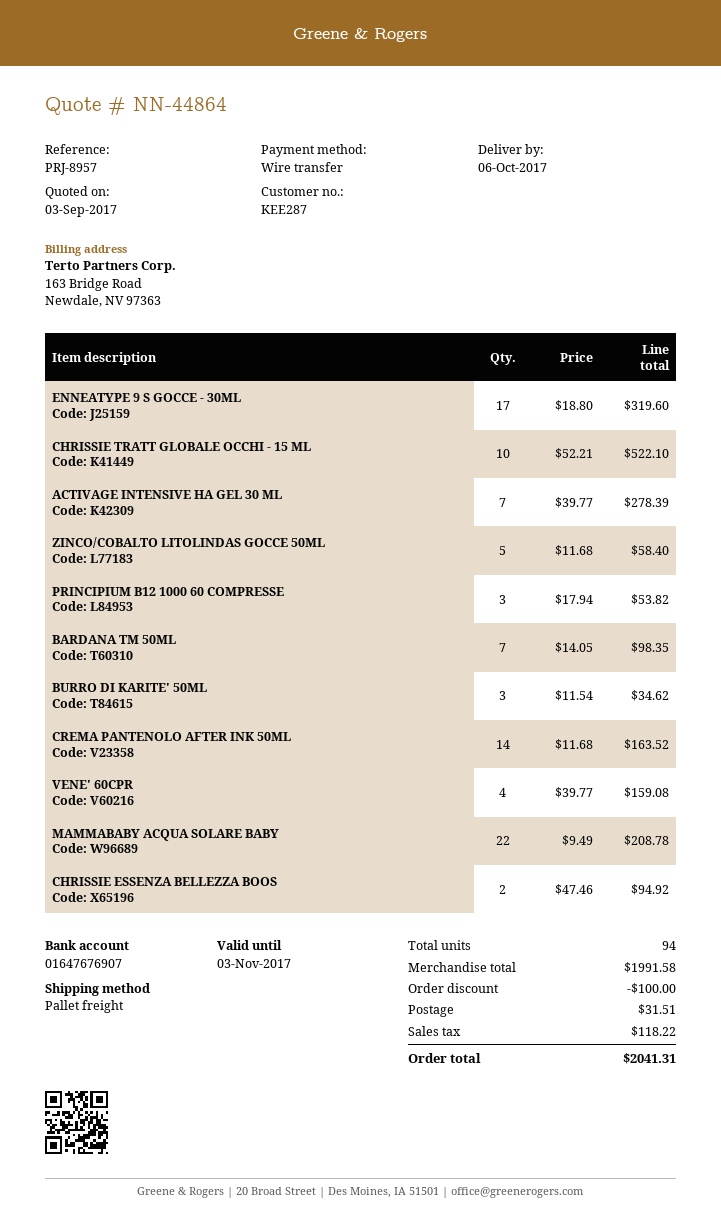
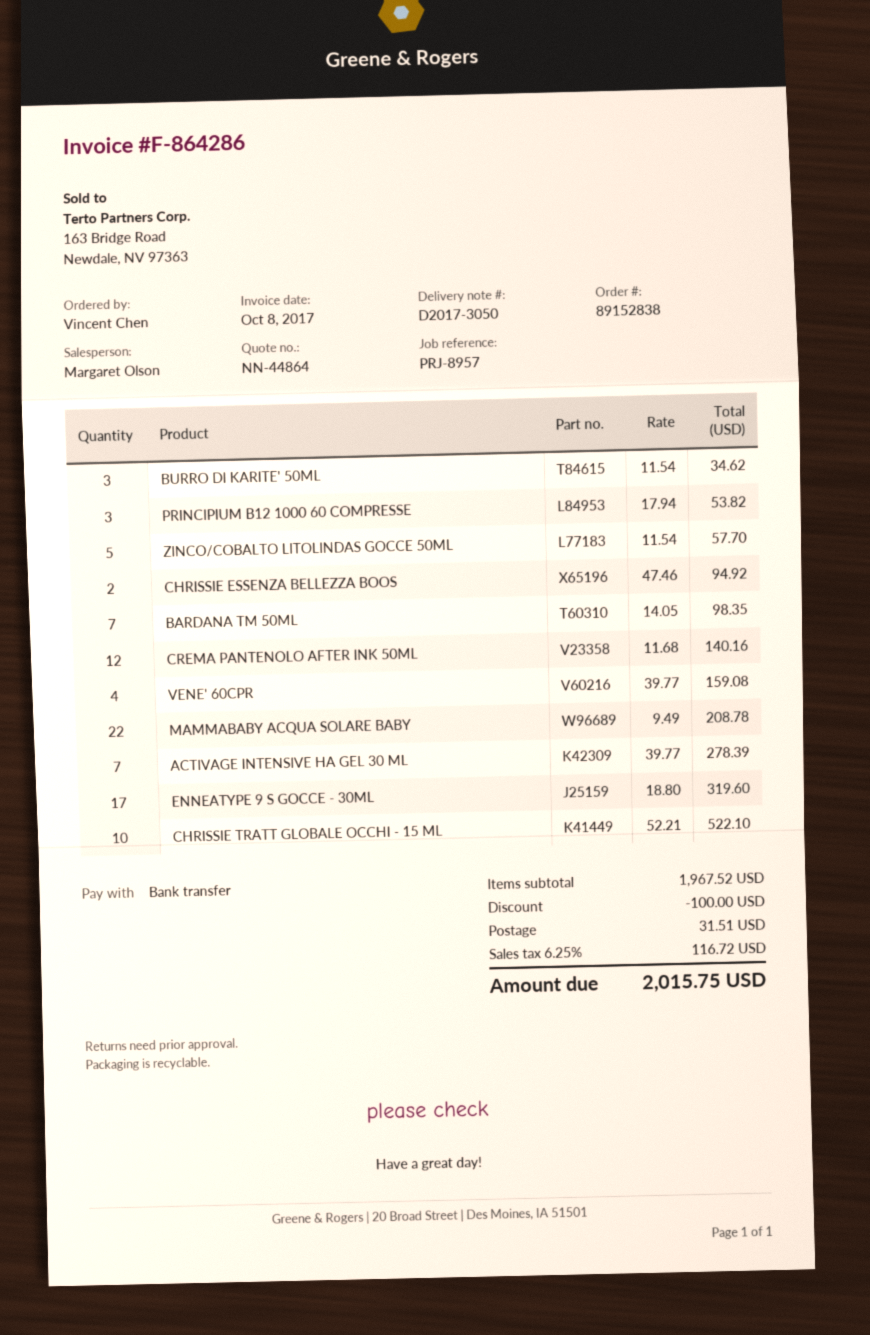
ZINCO/COBALTO LITOLINDAS GOCCE 50ML: 5 x 11.68 = 58.40 -> 5 x 11.54 = 57.70
CREMA PANTENOLO AFTER INK 50ML: 14 x 11.68 = 163.52 -> 12 x 11.68 = 140.16
subtotal: 1991.58 -> 1967.52
tax: 118.22 -> 116.72
total: 2041.31 -> 2015.75

